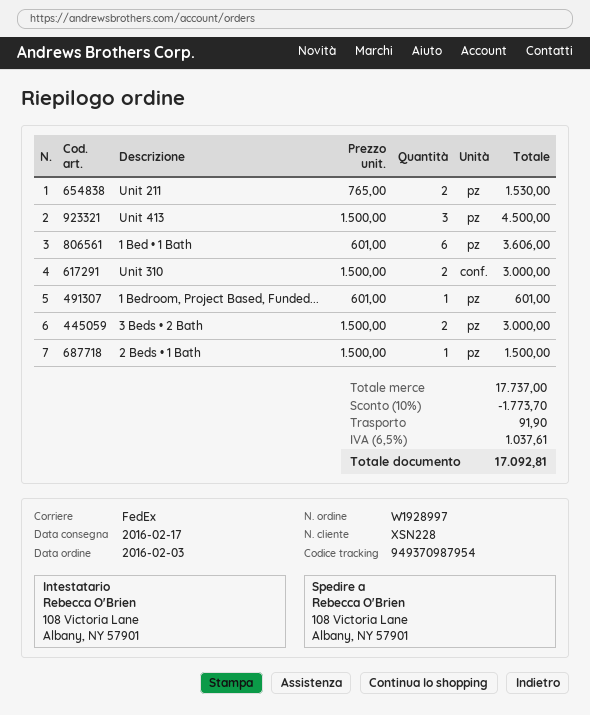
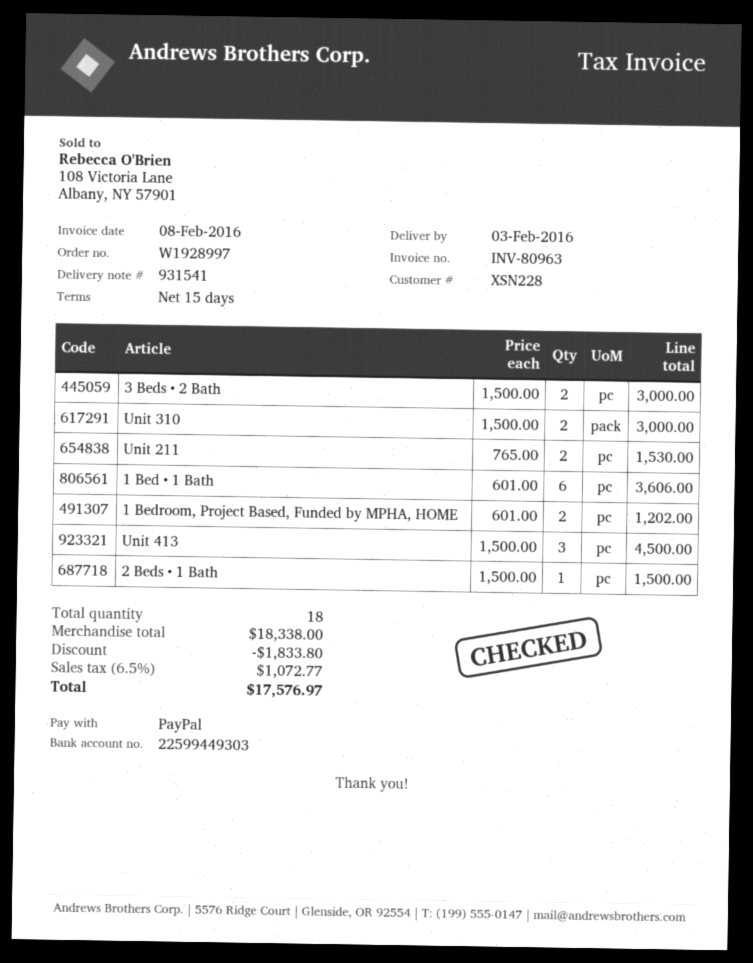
delivery date: 2016-02-17 -> 2016-02-03
1 Bedroom, Project Based, Funded...: 1 x 601.00 = 601.00 -> 2 x 601.00 = 1202.00
subtotal: 17737.00 -> 18338.00
discount: 1773.70 -> 1833.80
shipping: 91.90 -> none
tax: 6.5% = 1037.61 -> 6.5% = 1072.77
total: 17092.81 -> 17576.97

